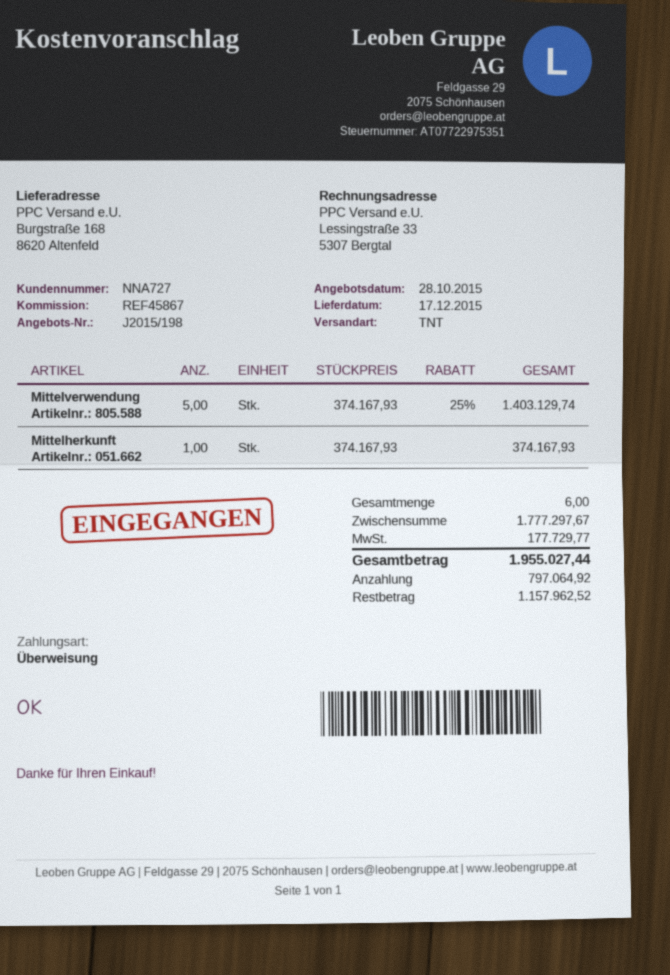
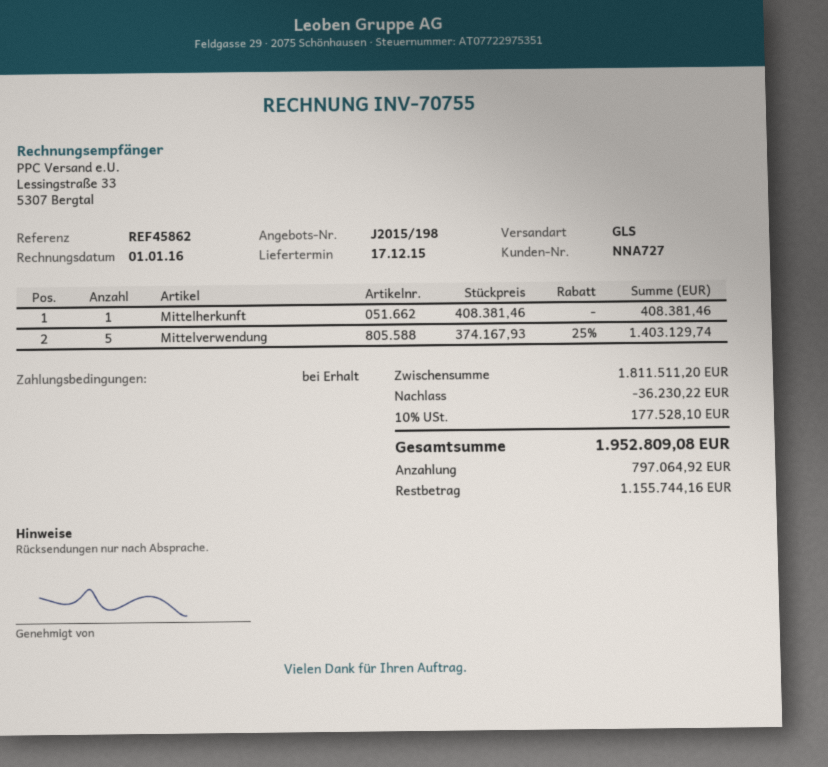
reference: REF45867 -> REF45862
shipping method: TNT -> GLS
Mittelherkunft: 1 x 374167.93 = 374167.93 -> 1 x 408381.46 = 408381.46
subtotal: 1777297.67 -> 1811511.20
discount: none -> 36230.22
tax: 177729.77 -> 177528.10
total: 1955027.44 -> 1952809.08
balance: 1157962.52 -> 1155744.16

